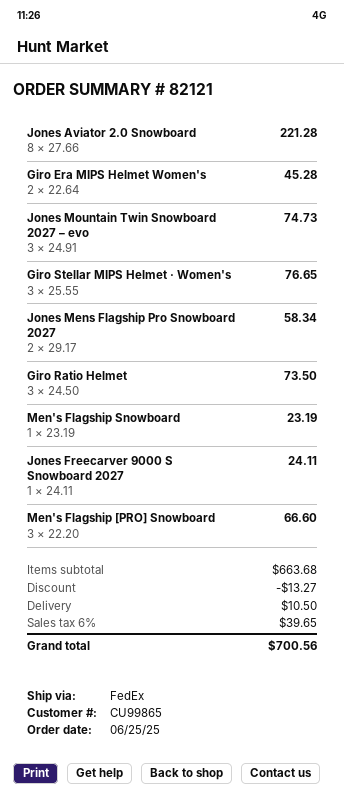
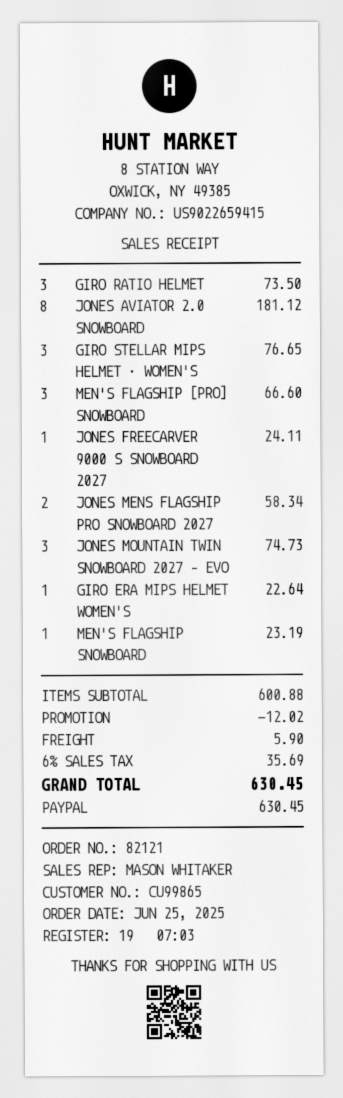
Jones Aviator 2.0 Snowboard: 8 for 221.28 -> 8 for 181.12
Giro Era MIPS Helmet Women's: 2 for 45.28 -> 1 for 22.64
subtotal: 663.68 -> 600.88
discount: 13.27 -> 12.02
shipping: 10.50 -> 5.90
tax: 6% = 39.65 -> 6% = 35.69
total: 700.56 -> 630.45

